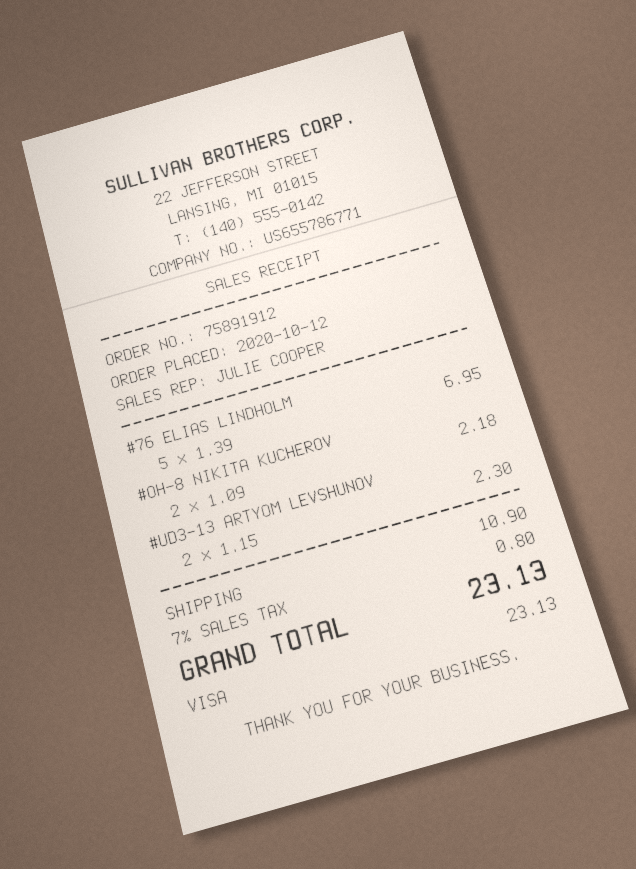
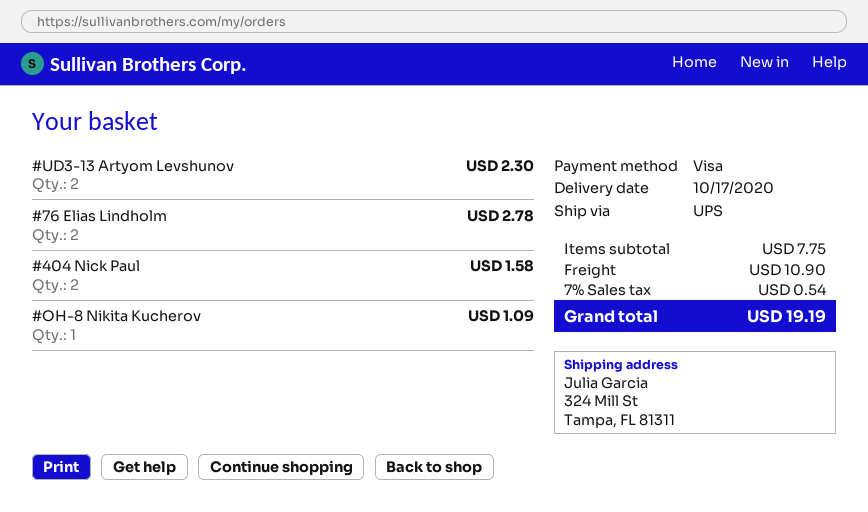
#76 ELIAS LINDHOLM: 5 for 6.95 -> 2 for 2.78
#OH-8 NIKITA KUCHEROV: 2 for 2.18 -> 1 for 1.09
#404 Nick Paul: none -> 2 for 1.58
tax: 7% = 0.80 -> 7% = 0.54
total: 23.13 -> 19.19

